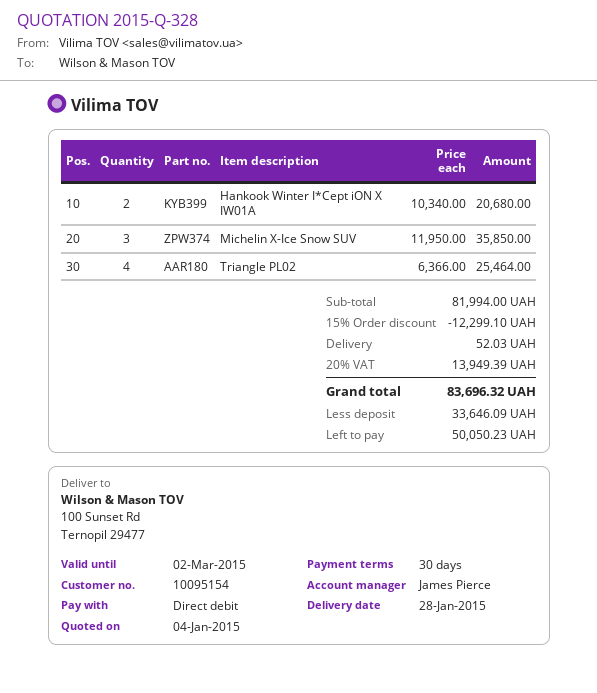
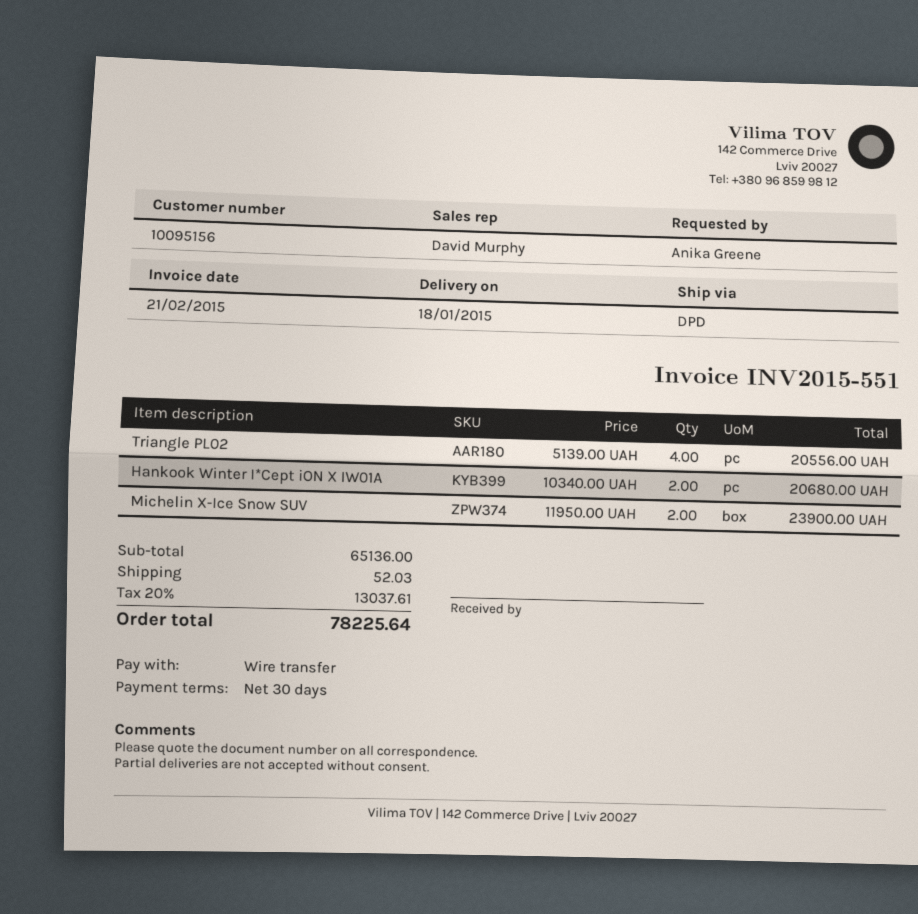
delivery date: 2015-01-28 -> 2015-01-18
customer number: 10095154 -> 10095156
sales rep: James Pierce -> David Murphy
payment method: direct debit -> bank transfer
Michelin X-Ice Snow SUV: 3 x 11950.00 = 35850.00 -> 2 x 11950.00 = 23900.00
Triangle PL02: 4 x 6366.00 = 25464.00 -> 4 x 5139.00 = 20556.00
subtotal: 81994.00 -> 65136.00
discount: 15% = 12299.10 -> none
tax: 20% = 13949.39 -> 20% = 13037.61
total: 83696.32 -> 78225.64

